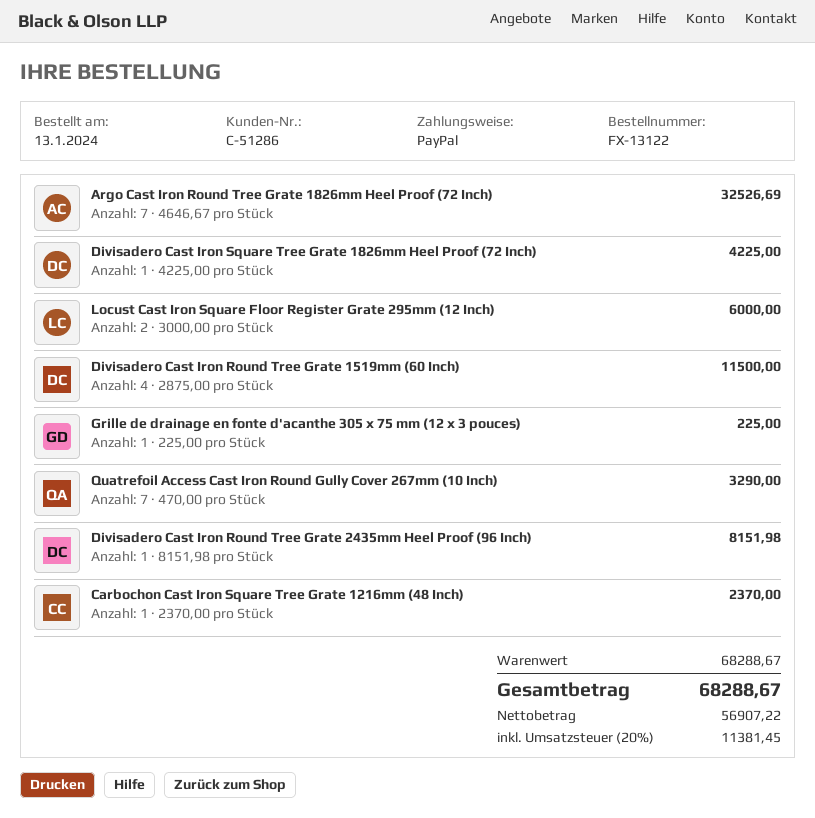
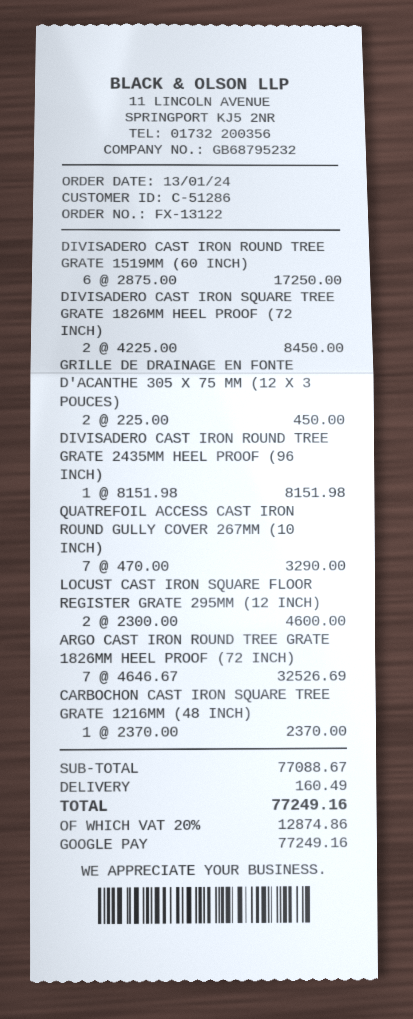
payment method: PayPal -> Google Pay
Divisadero Cast Iron Square Tree Grate 1826mm Heel Proof (72 Inch): 1 x 4225.00 = 4225.00 -> 2 x 4225.00 = 8450.00
Locust Cast Iron Square Floor Register Grate 295mm (12 Inch): 2 x 3000.00 = 6000.00 -> 2 x 2300.00 = 4600.00
Divisadero Cast Iron Round Tree Grate 1519mm (60 Inch): 4 x 2875.00 = 11500.00 -> 6 x 2875.00 = 17250.00
Grille de drainage en fonte d'acanthe 305 x 75 mm (12 x 3 pouces): 1 x 225.00 = 225.00 -> 2 x 225.00 = 450.00
subtotal: 68288.67 -> 77088.67
shipping: none -> 160.49
tax: 20% = 11381.45 -> 20% = 12874.86
total: 68288.67 -> 77249.16

